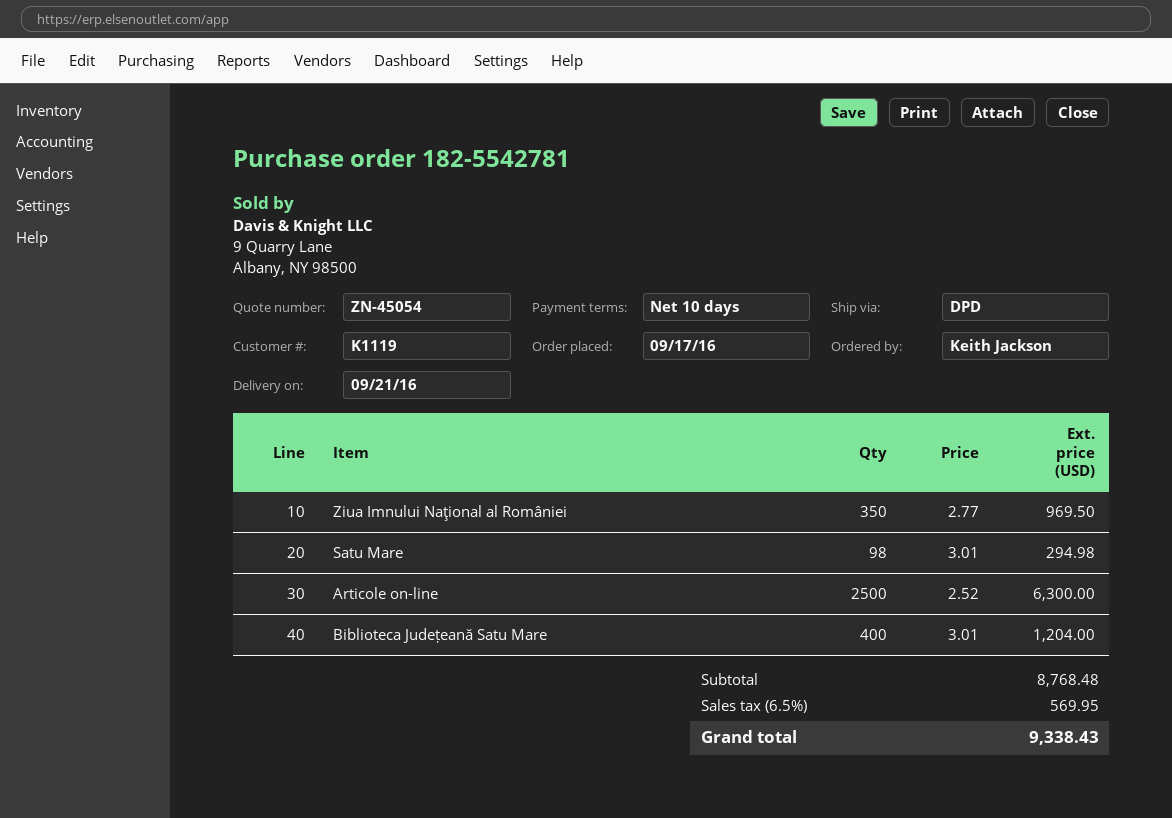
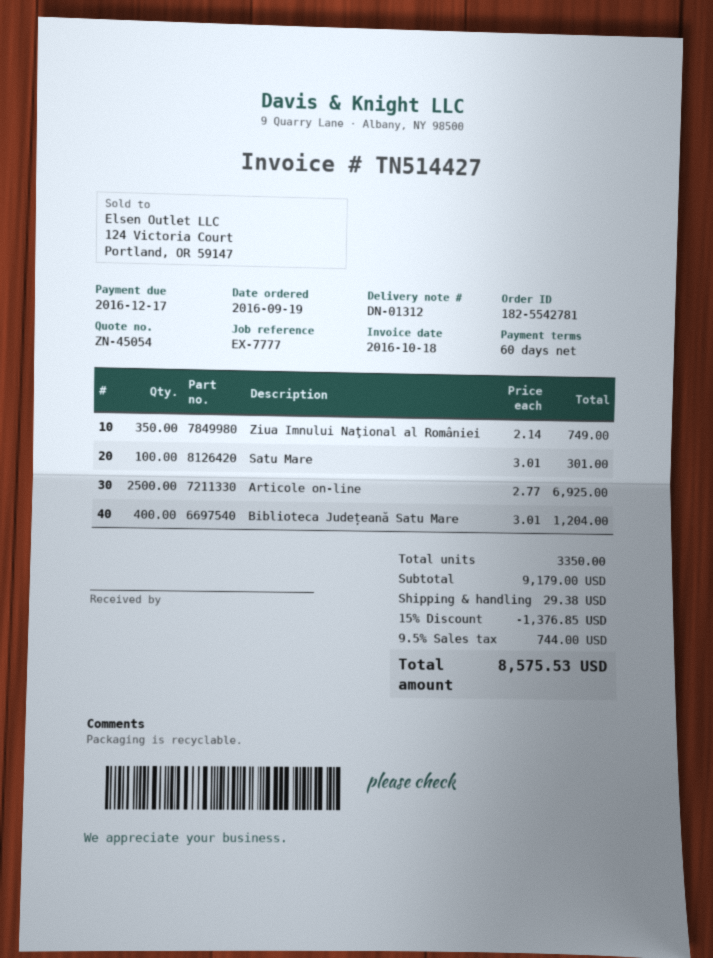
order date: 2016-09-17 -> 2016-09-19
payment terms: 10 days -> 60 days
Ziua Imnului Naţional al României: 350 x 2.77 = 969.50 -> 350 x 2.14 = 749.00
Satu Mare: 98 x 3.01 = 294.98 -> 100 x 3.01 = 301.00
Articole on-line: 2500 x 2.52 = 6300.00 -> 2500 x 2.77 = 6925.00
subtotal: 8768.48 -> 9179.00
discount: none -> 15% = 1376.85
shipping: none -> 29.38
tax: 6.5% = 569.95 -> 9.5% = 744.00
total: 9338.43 -> 8575.53

